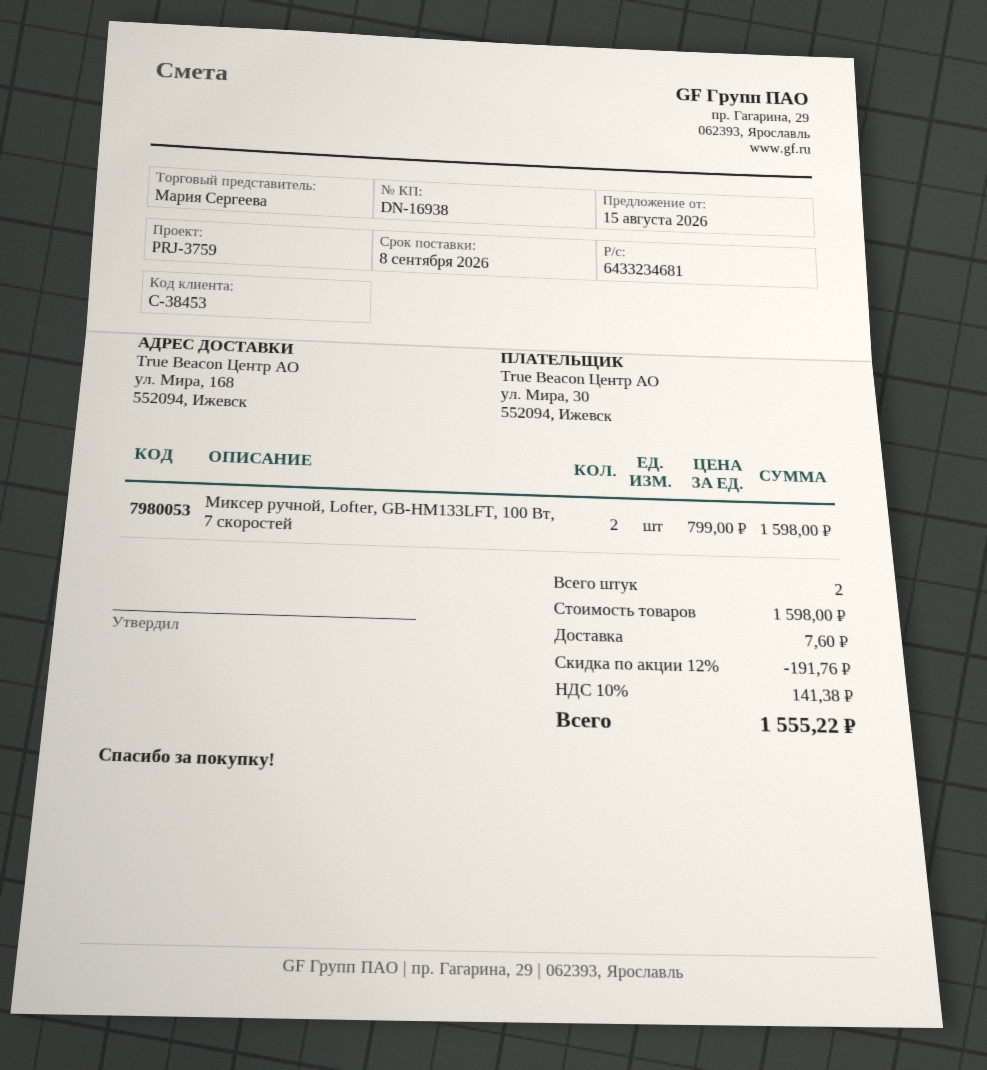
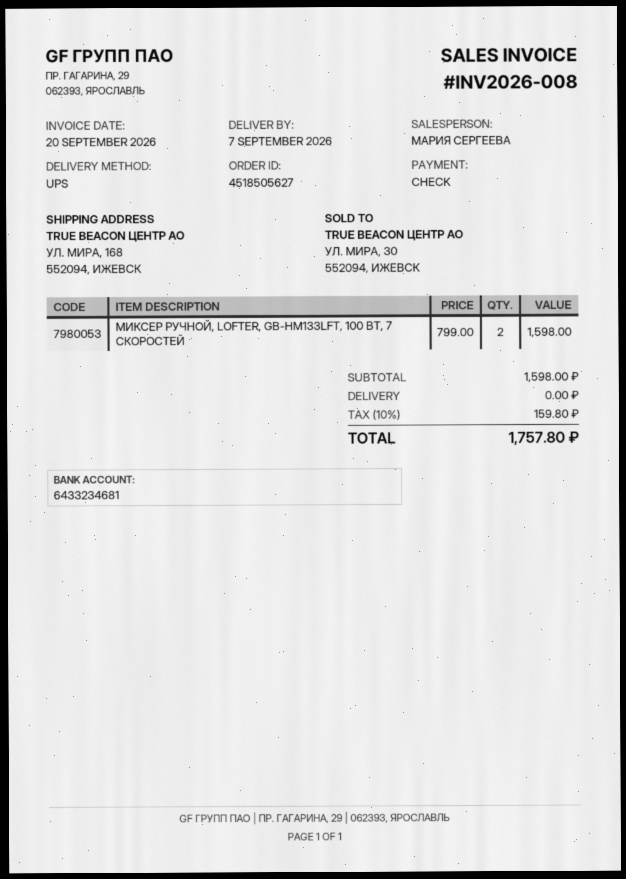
delivery date: 2026-09-08 -> 2026-09-07
discount: 12% = 191.76 -> none
shipping: 7.60 -> 0.00
tax: 10% = 141.38 -> 10% = 159.80
total: 1555.22 -> 1757.80

